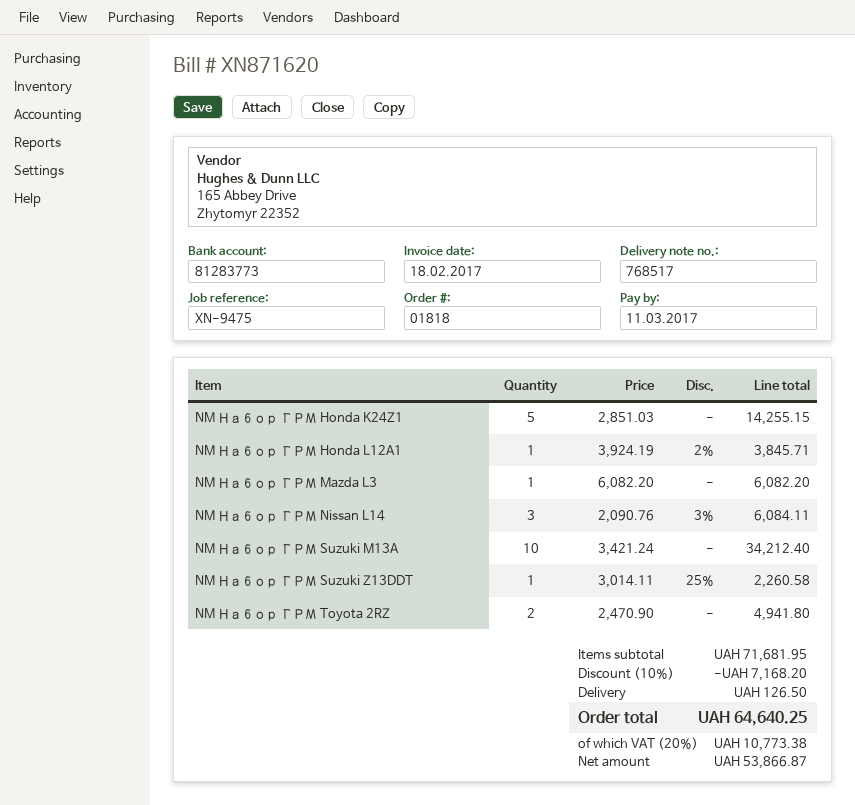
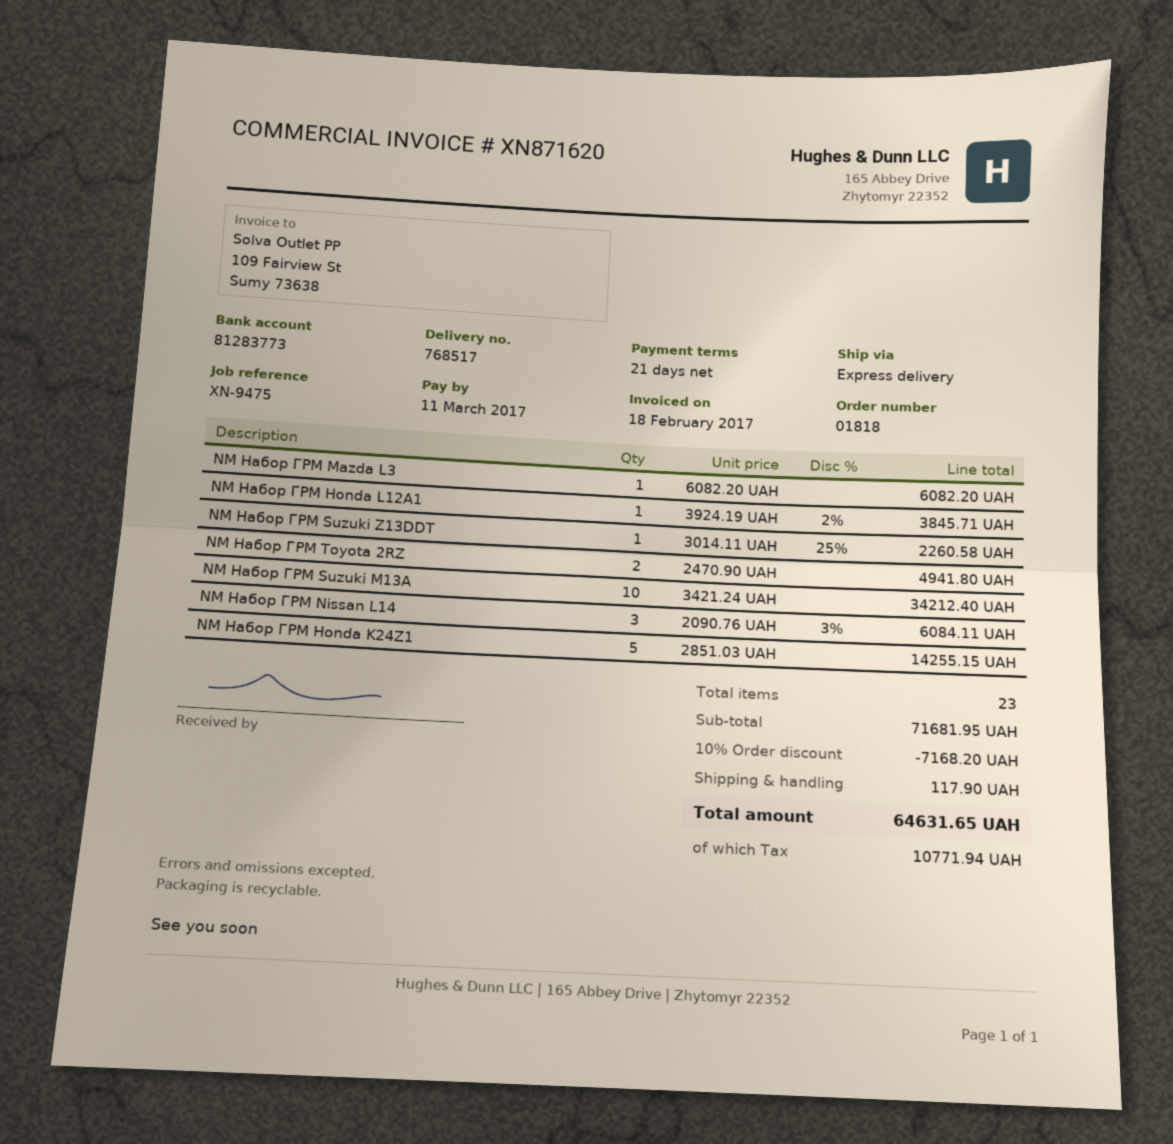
shipping: 126.50 -> 117.90
tax: 10773.38 -> 10771.94
total: 64640.25 -> 64631.65

